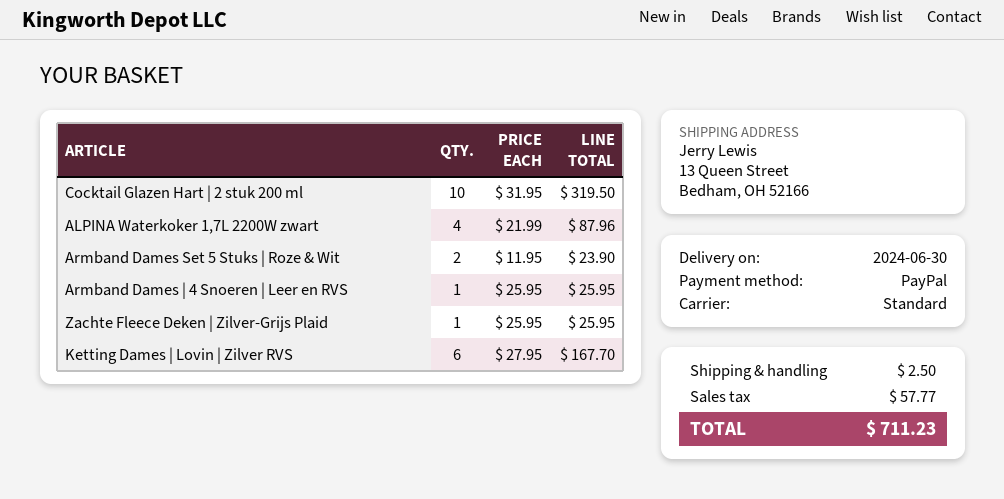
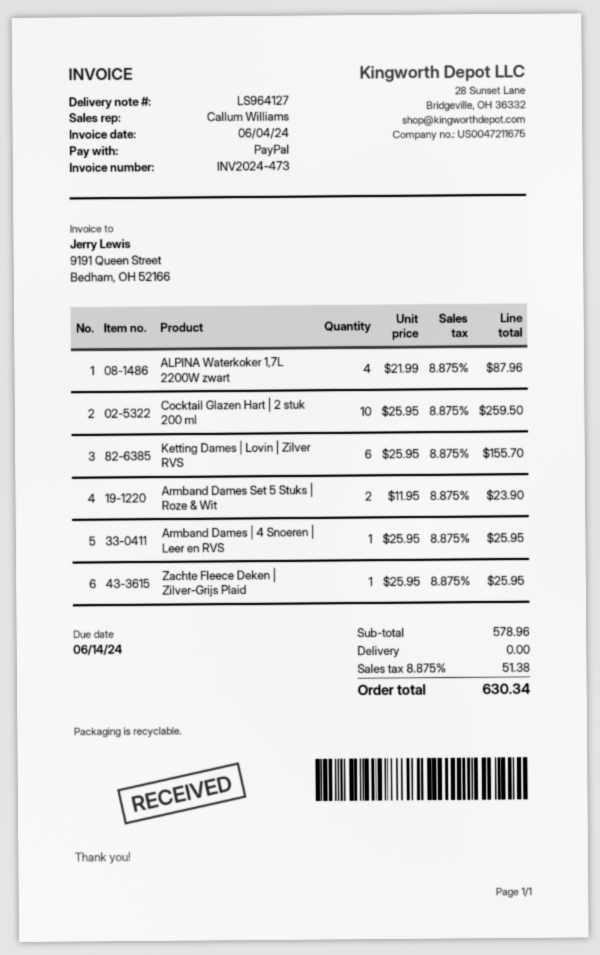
Cocktail Glazen Hart | 2 stuk 200 ml: 10 x 31.95 = 319.50 -> 10 x 25.95 = 259.50
Ketting Dames | Lovin | Zilver RVS: 6 x 27.95 = 167.70 -> 6 x 25.95 = 155.70
shipping: 2.50 -> 0.00
tax: 57.77 -> 51.38
total: 711.23 -> 630.34

